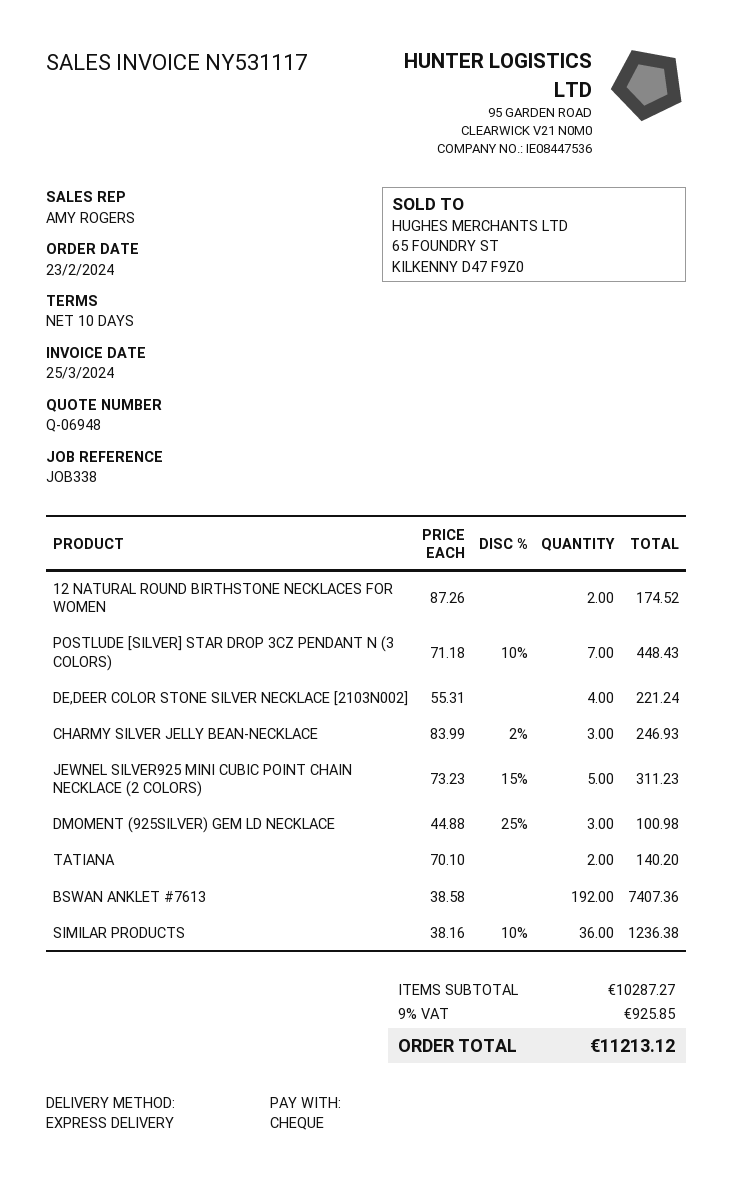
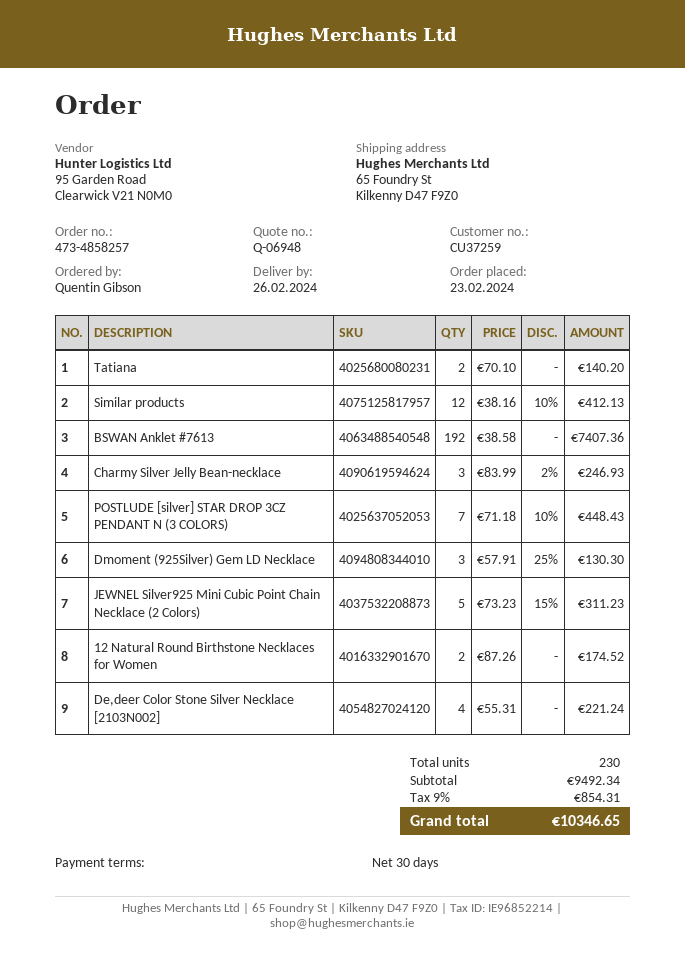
payment terms: 10 days -> 30 days
DMOMENT (925SILVER) GEM LD NECKLACE: 3 x 44.88 - 25% = 100.98 -> 3 x 57.91 - 25% = 130.30
SIMILAR PRODUCTS: 36 x 38.16 - 10% = 1236.38 -> 12 x 38.16 - 10% = 412.13
subtotal: 10287.27 -> 9492.34
tax: 9% = 925.85 -> 9% = 854.31
total: 11213.12 -> 10346.65

